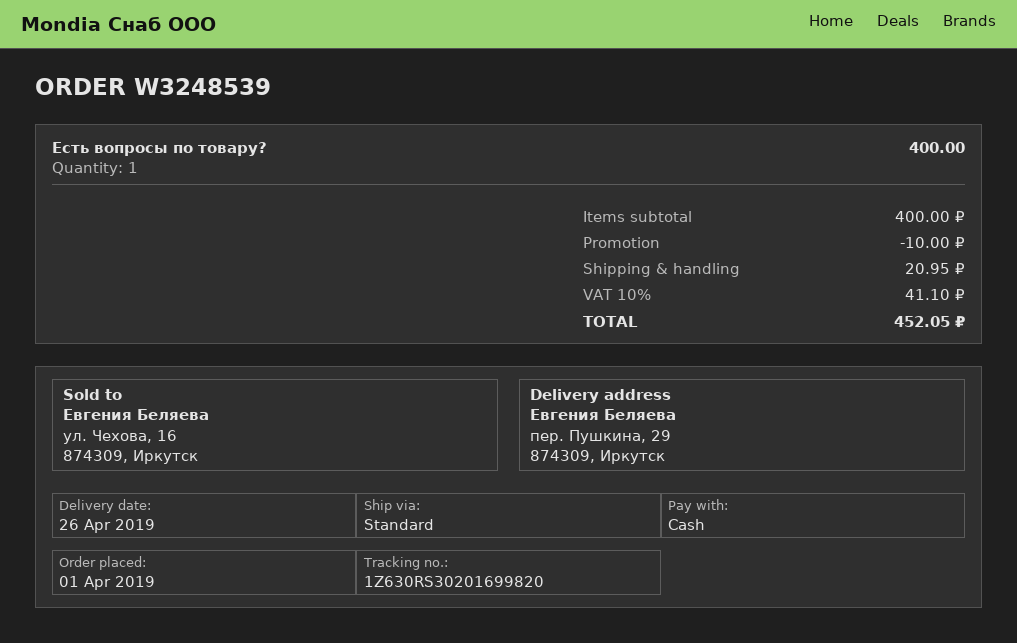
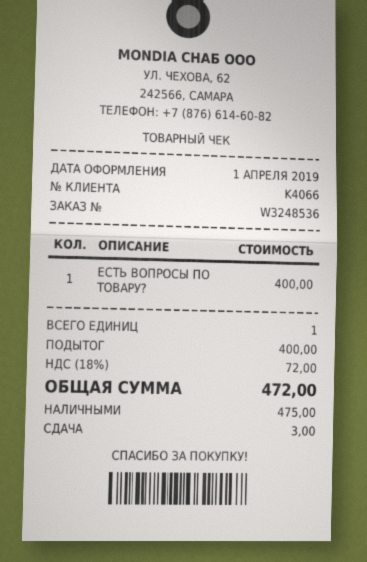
order number: W3248539 -> W3248536
discount: 10.00 -> none
shipping: 20.95 -> none
tax: 10% = 41.10 -> 18% = 72.00
total: 452.05 -> 472.00

